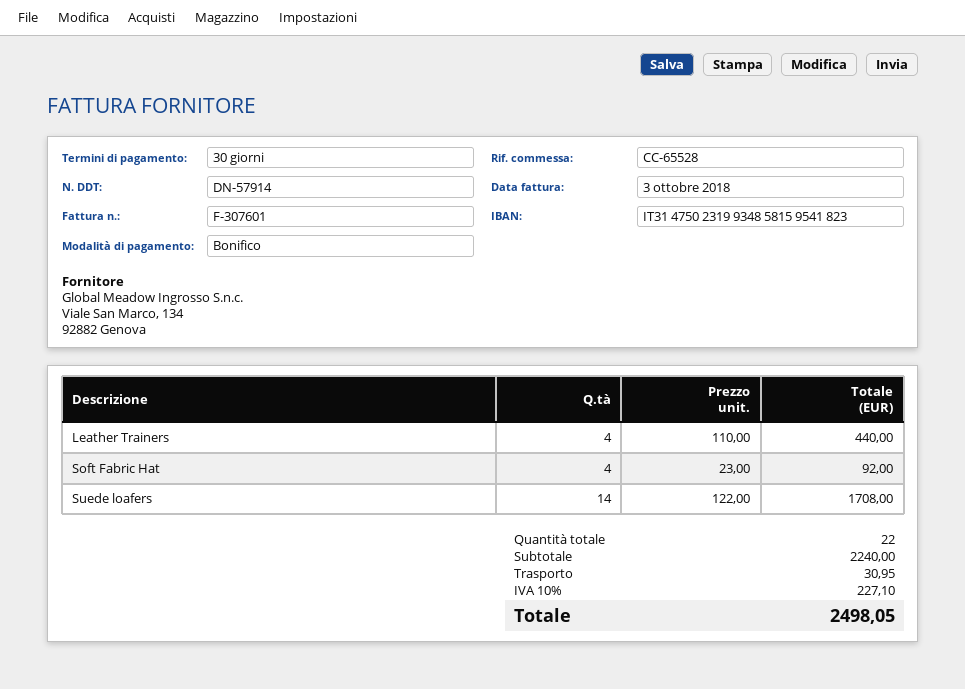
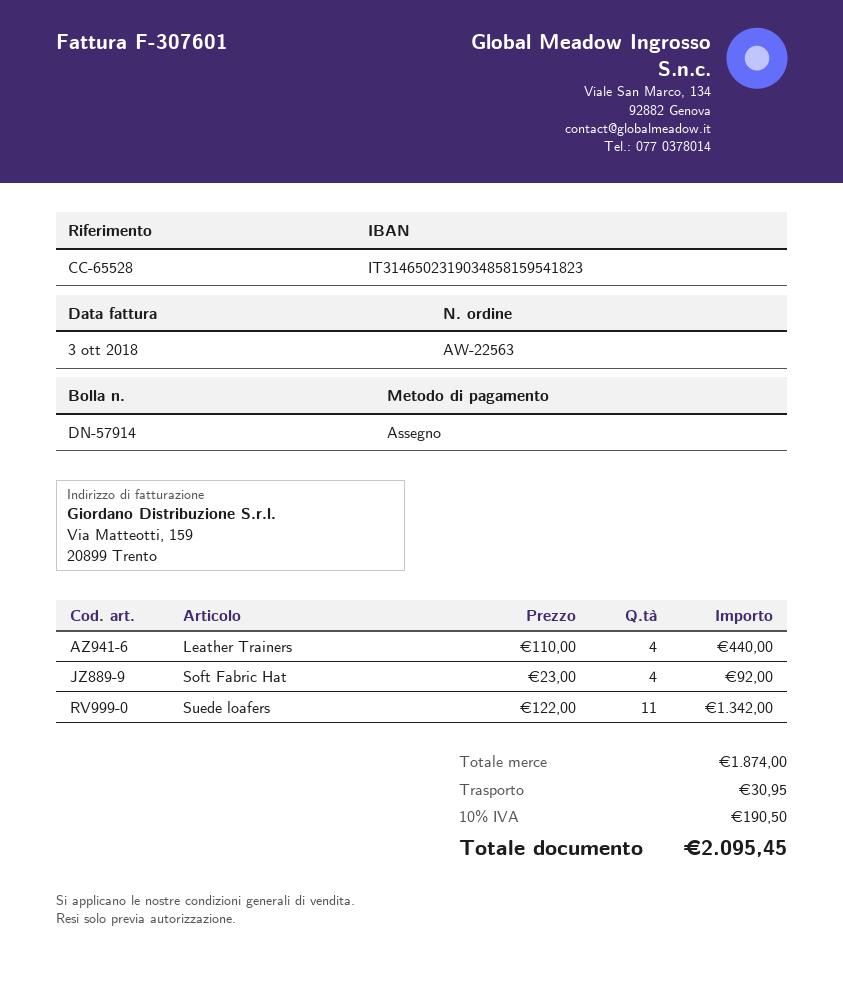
payment method: bank transfer -> cheque
bank account: IT3147502319934858159541823 -> IT3146502319034858159541823
Suede loafers: 14 x 122.00 = 1708.00 -> 11 x 122.00 = 1342.00
subtotal: 2240.00 -> 1874.00
tax: 10% = 227.10 -> 10% = 190.50
total: 2498.05 -> 2095.45

